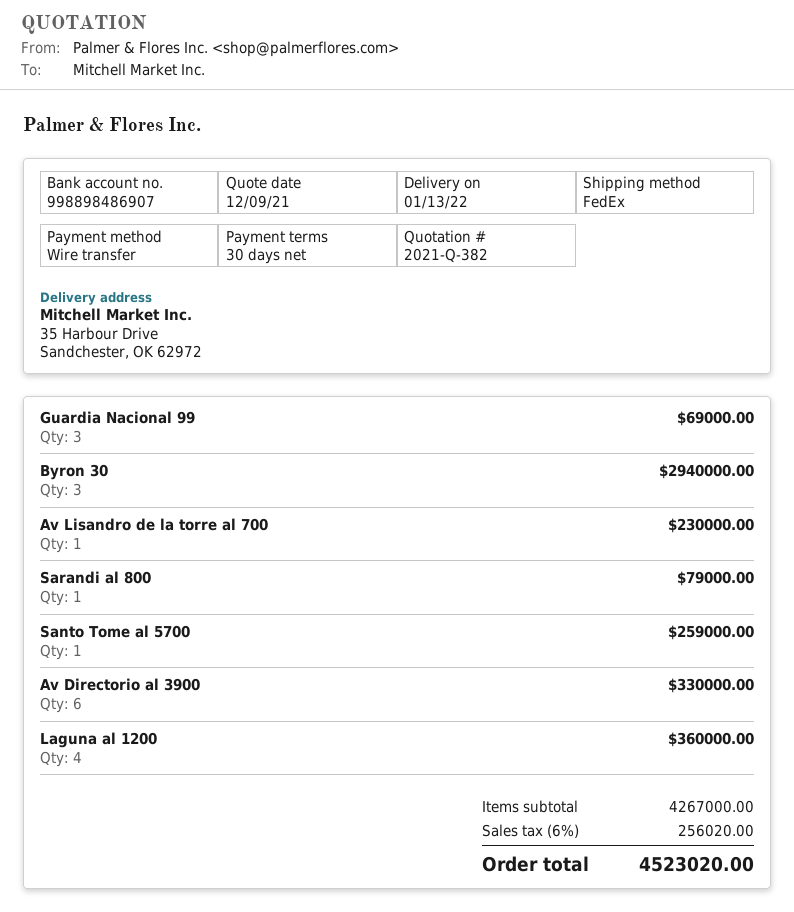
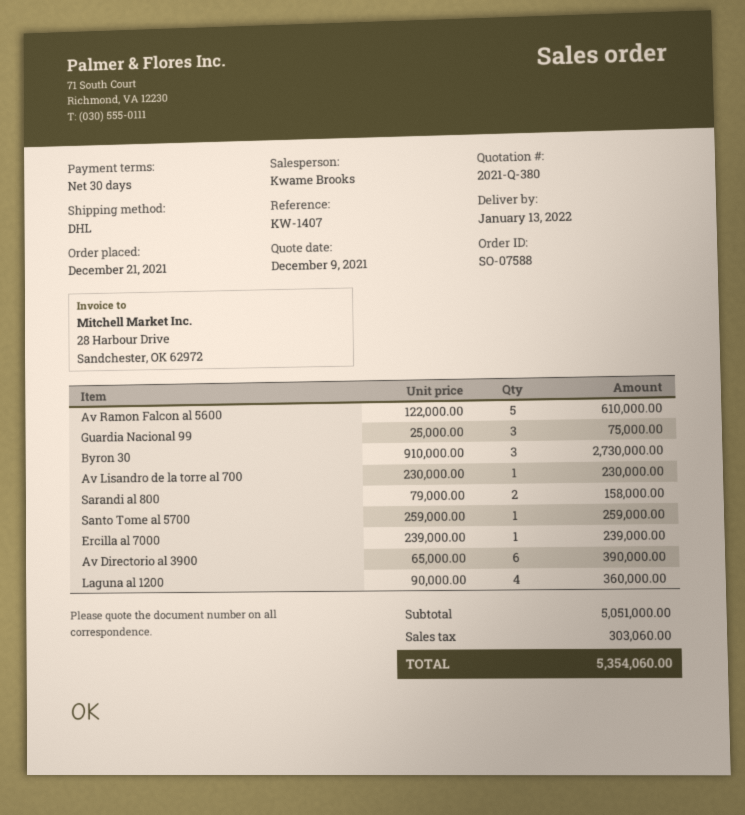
quote number: 2021-Q-382 -> 2021-Q-380
shipping method: FedEx -> DHL
Guardia Nacional 99: 3 for 69000.00 -> 3 for 75000.00
Byron 30: 3 for 2940000.00 -> 3 for 2730000.00
Sarandi al 800: 1 for 79000.00 -> 2 for 158000.00
Av Directorio al 3900: 6 for 330000.00 -> 6 for 390000.00
Av Ramon Falcon al 5600: none -> 5 for 610000.00
Ercilla al 7000: none -> 1 for 239000.00
subtotal: 4267000.00 -> 5051000.00
tax: 256020.00 -> 303060.00
total: 4523020.00 -> 5354060.00

